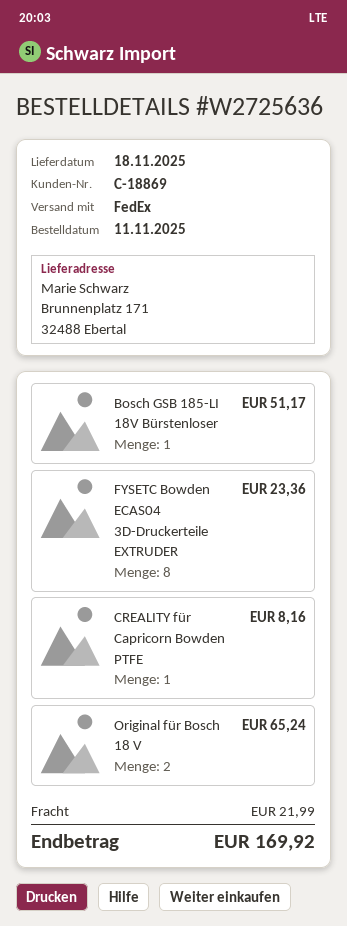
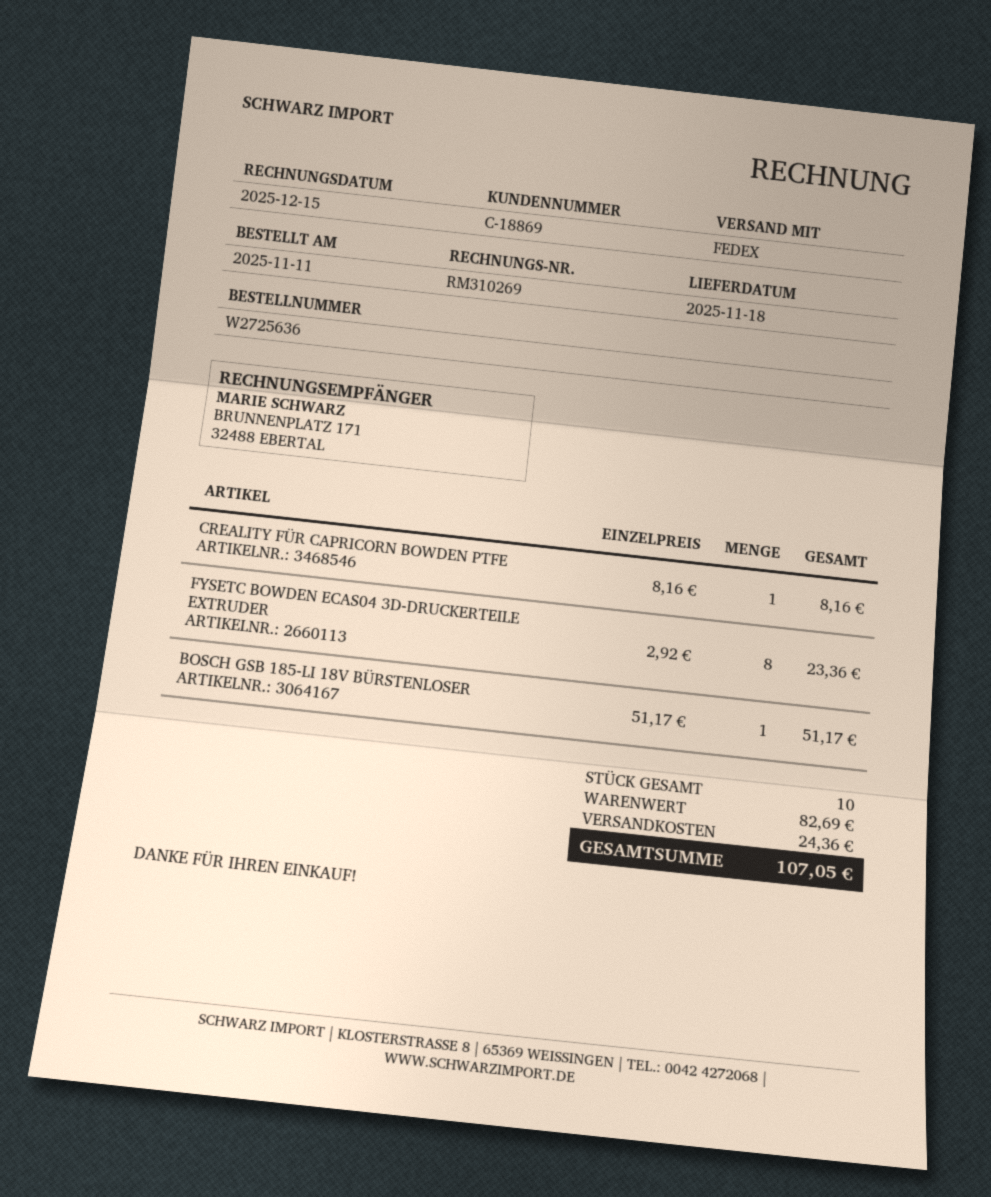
Original für Bosch 18 V: 2 for 65.24 -> none
shipping: 21.99 -> 24.36
total: 169.92 -> 107.05

